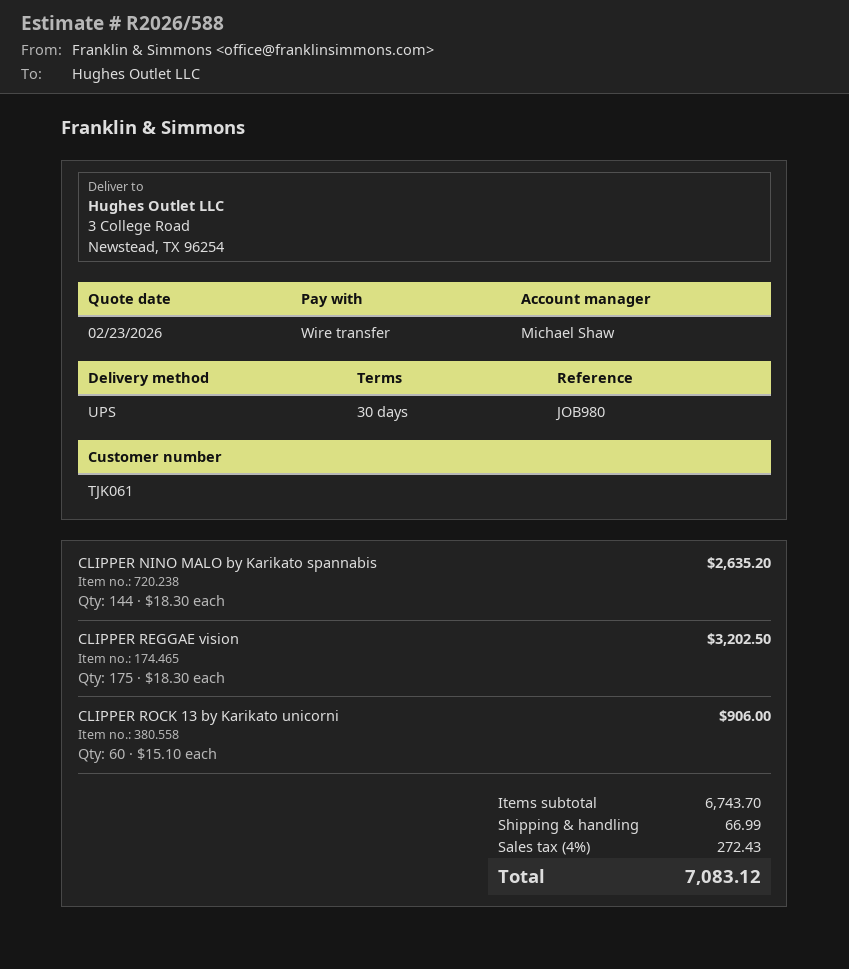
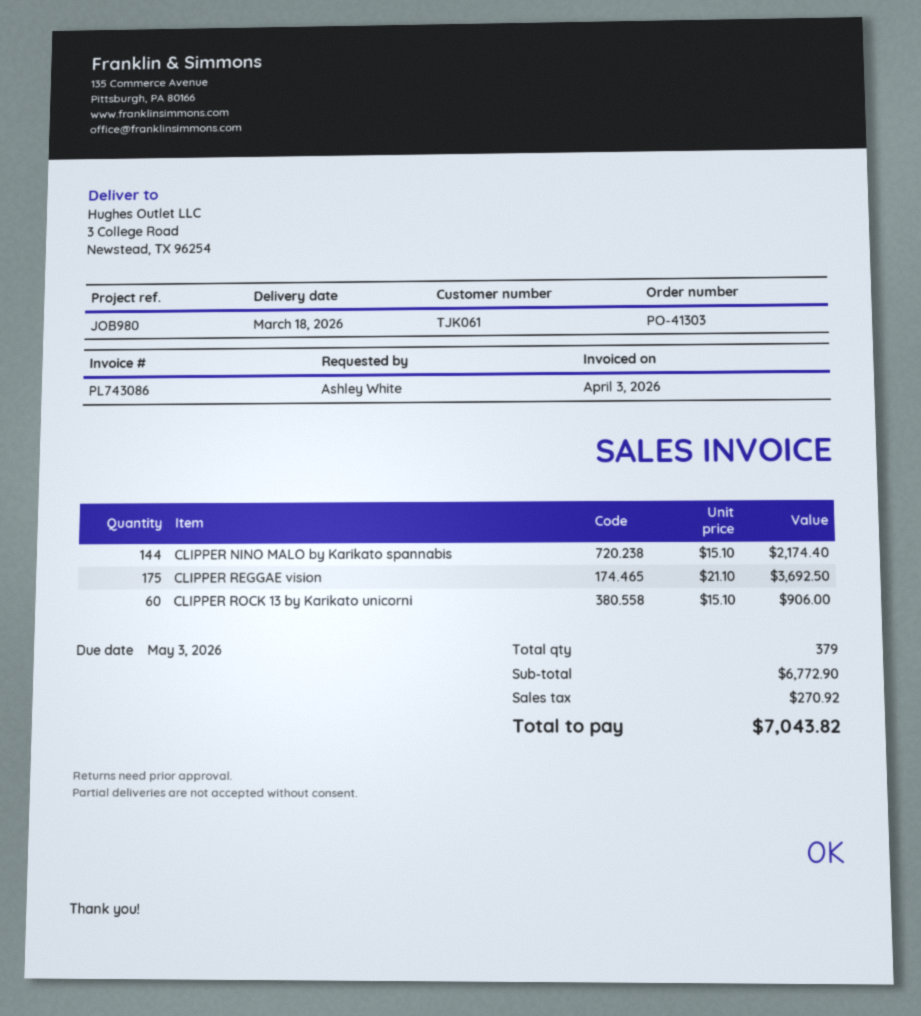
CLIPPER NINO MALO by Karikato spannabis: 144 x 18.30 = 2635.20 -> 144 x 15.10 = 2174.40
CLIPPER REGGAE vision: 175 x 18.30 = 3202.50 -> 175 x 21.10 = 3692.50
subtotal: 6743.70 -> 6772.90
shipping: 66.99 -> none
tax: 272.43 -> 270.92
total: 7083.12 -> 7043.82

